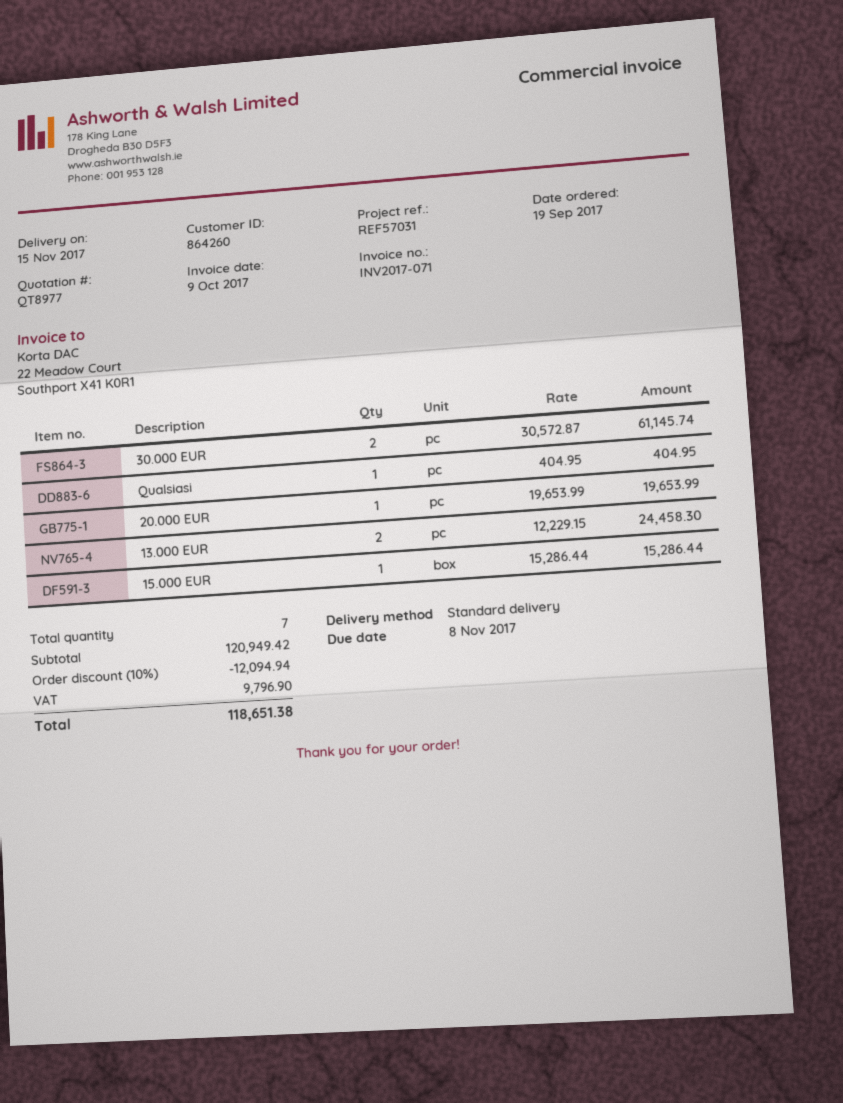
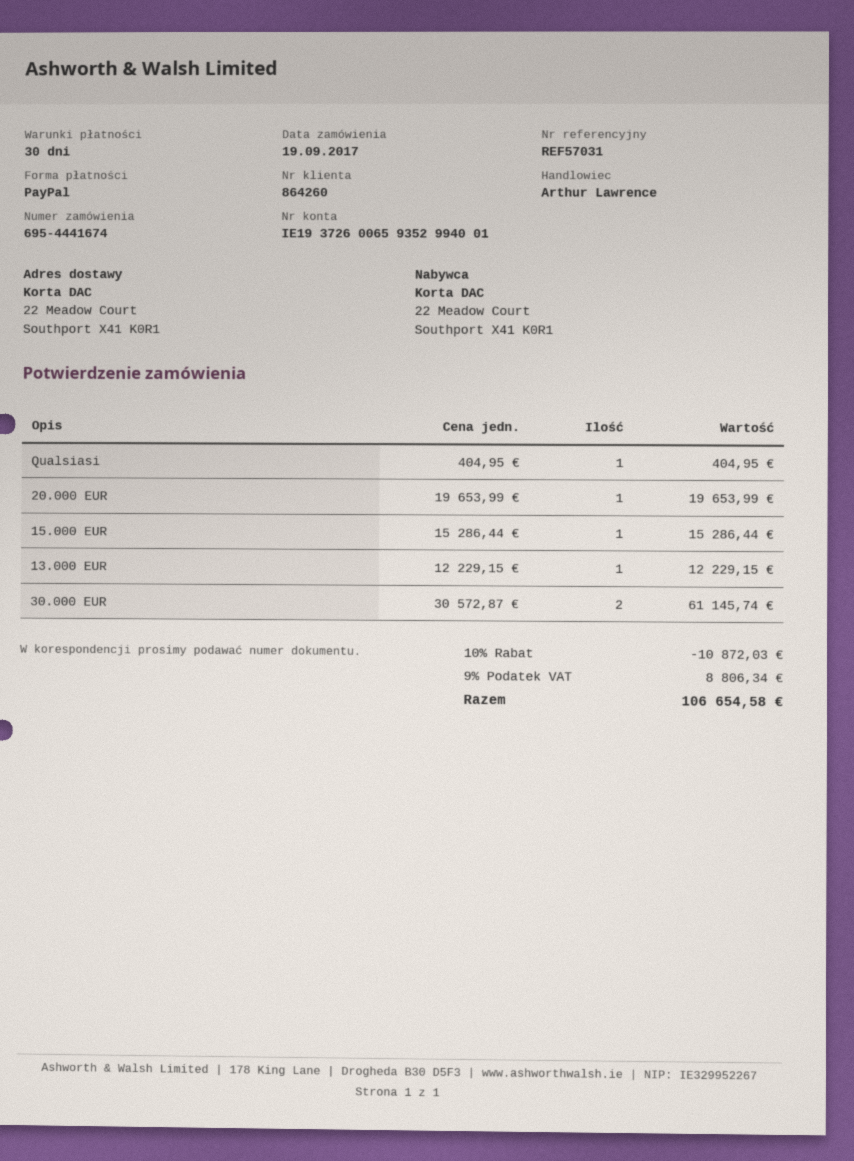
13.000 EUR: 2 x 12229.15 = 24458.30 -> 1 x 12229.15 = 12229.15
discount: 10% = 12094.94 -> 10% = 10872.03
tax: 9796.90 -> 8806.34
total: 118651.38 -> 106654.58

